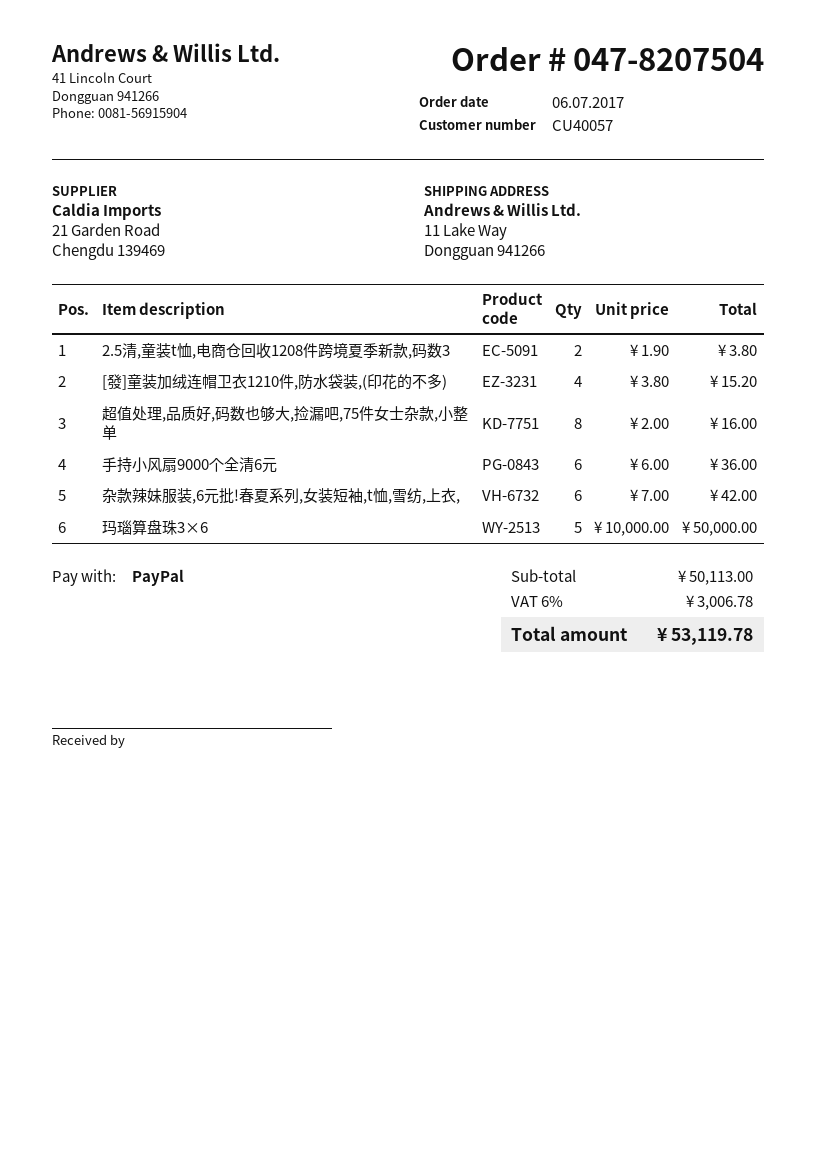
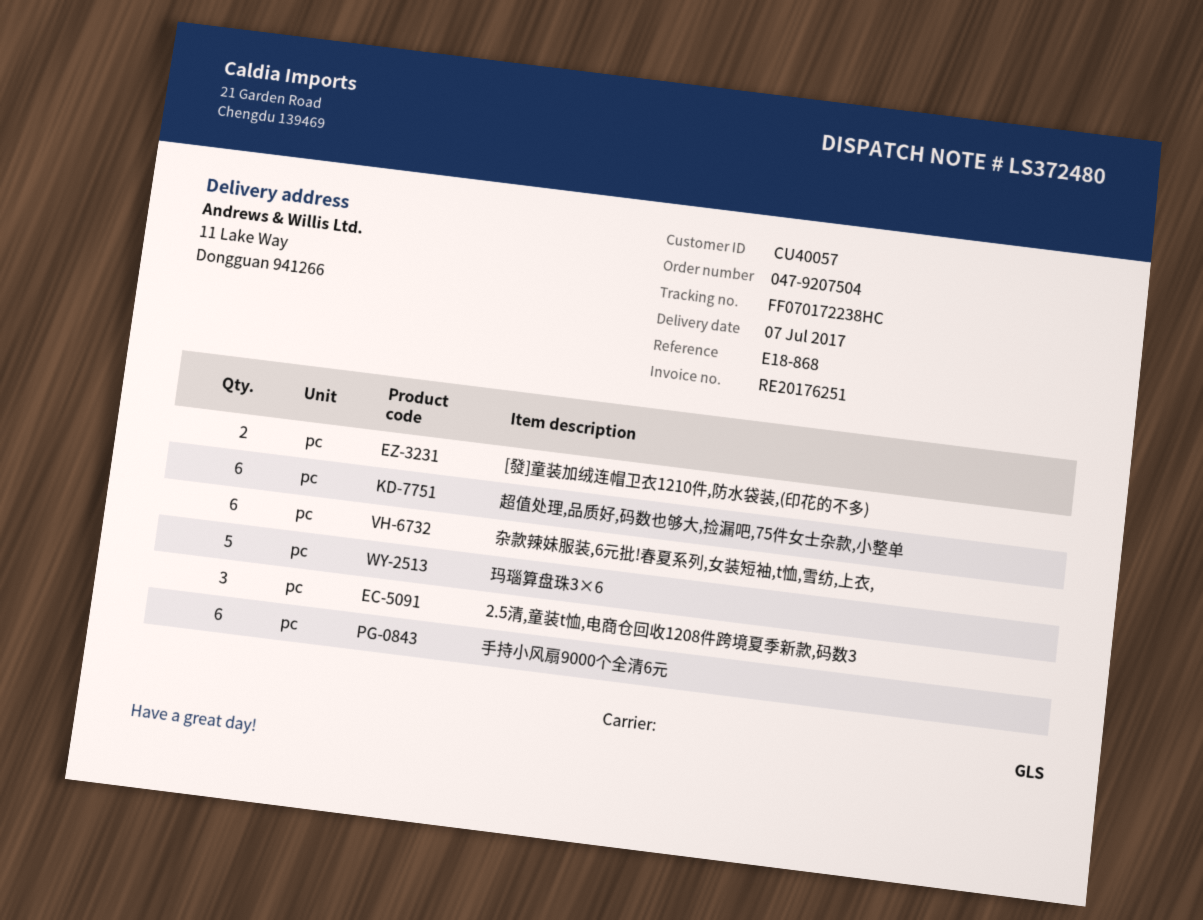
order number: 047-8207504 -> 047-9207504
2.5清,童装t恤,电商仓回收1208件跨境夏季新款,码数3: 2 -> 3
[發]童装加绒连帽卫衣1210件,防水袋装,(印花的不多): 4 -> 2
超值处理,品质好,码数也够大,捡漏吧,75件女士杂款,小整单: 8 -> 6

